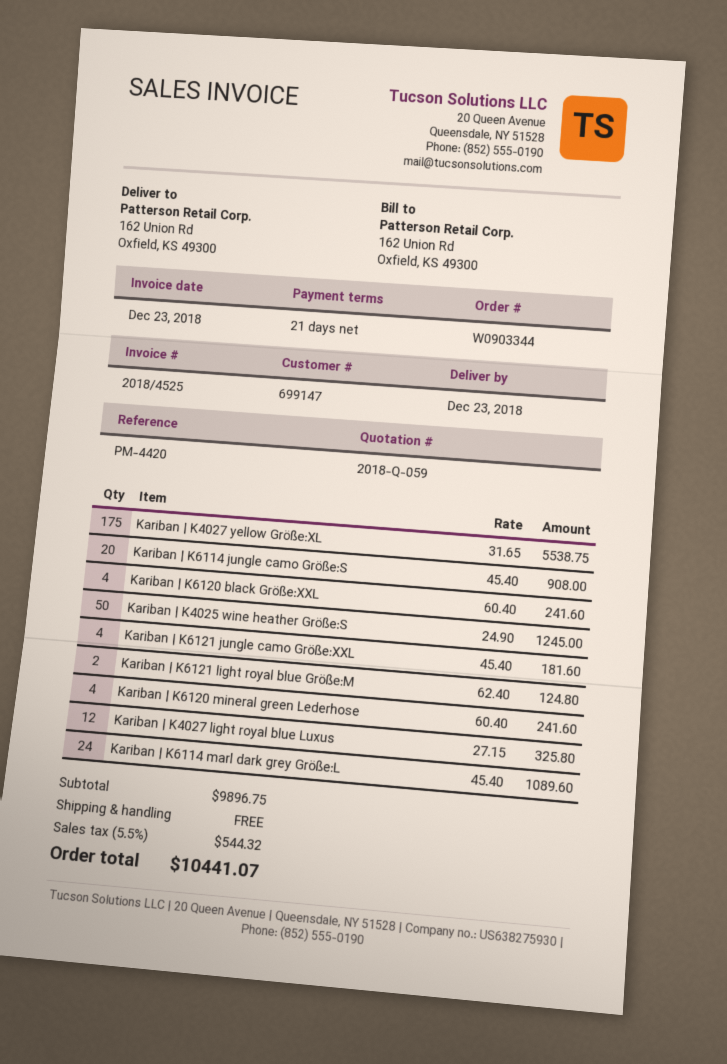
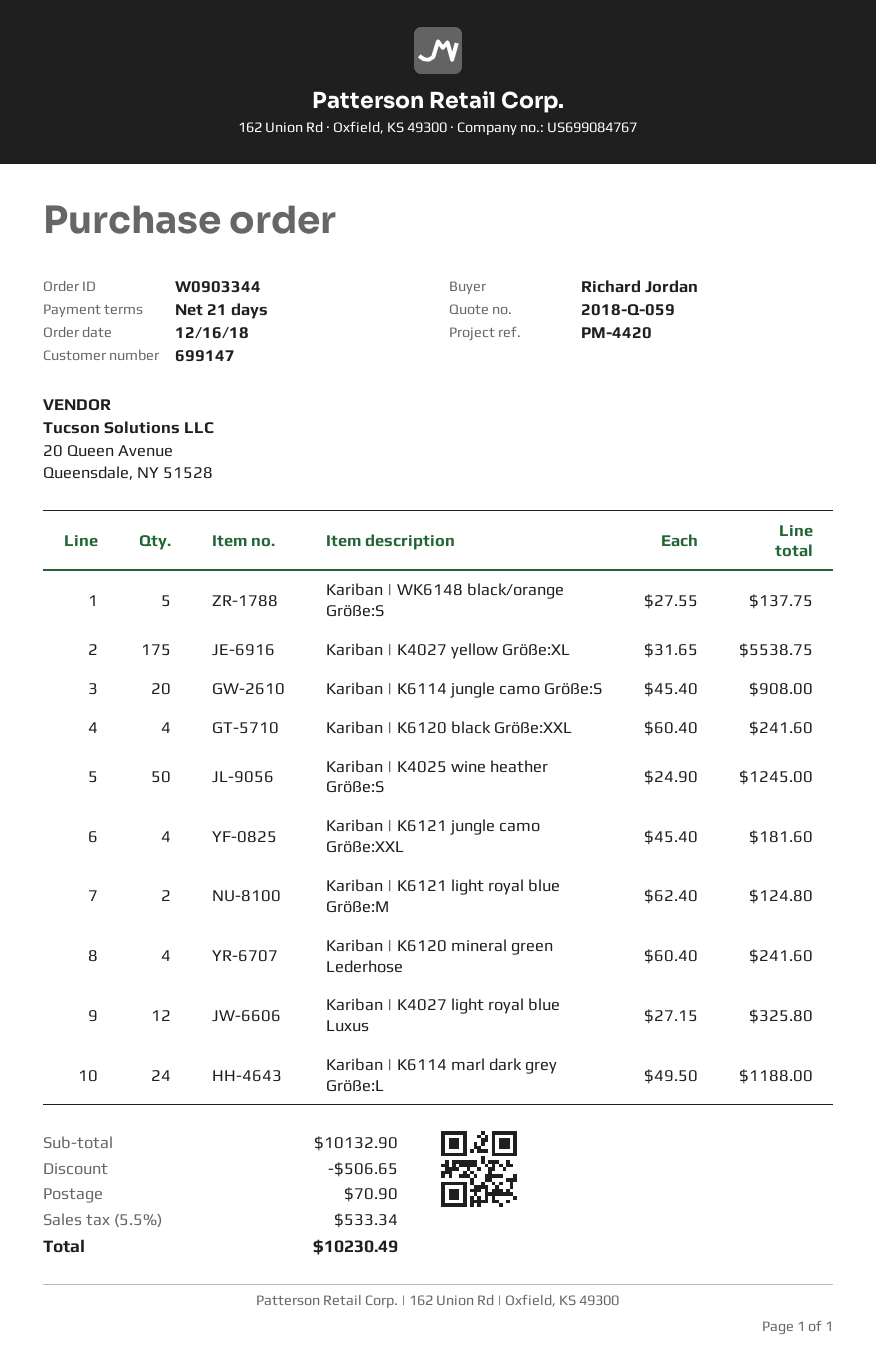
Kariban | K6114 marl dark grey Größe:L: 24 x 45.40 = 1089.60 -> 24 x 49.50 = 1188.00
Kariban | WK6148 black/orange Größe:S: none -> 5 x 27.55 = 137.75
subtotal: 9896.75 -> 10132.90
discount: none -> 506.65
shipping: 0.00 -> 70.90
tax: 5.5% = 544.32 -> 5.5% = 533.34
total: 10441.07 -> 10230.49

